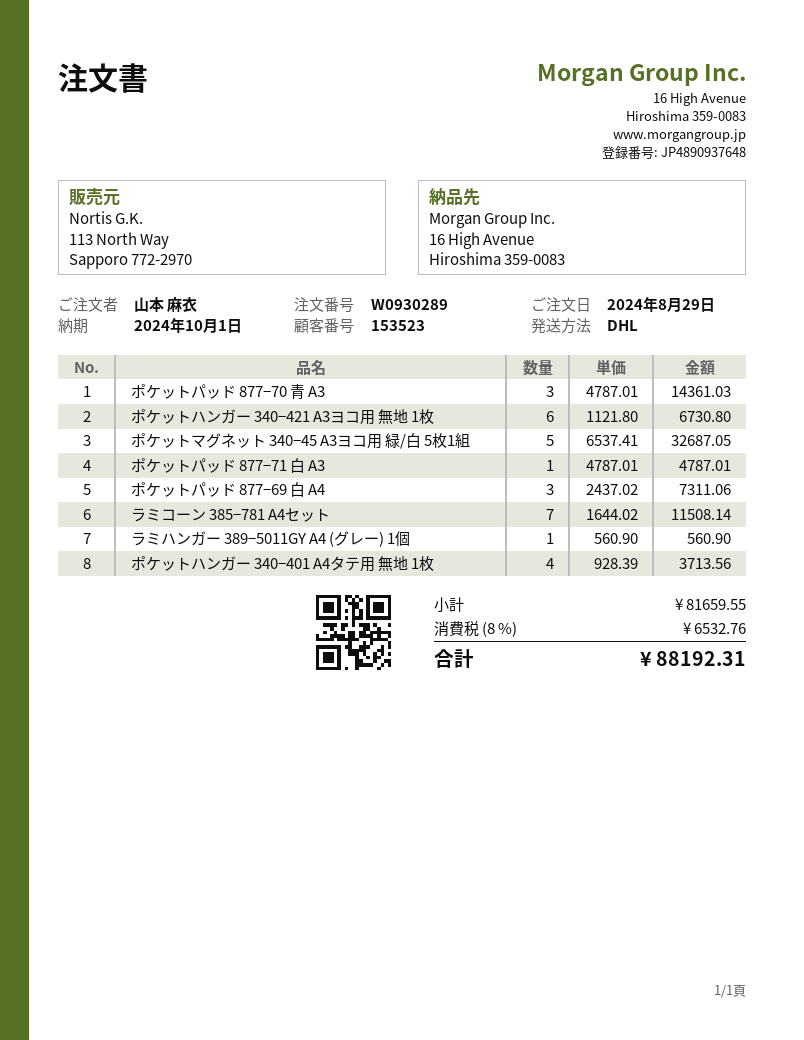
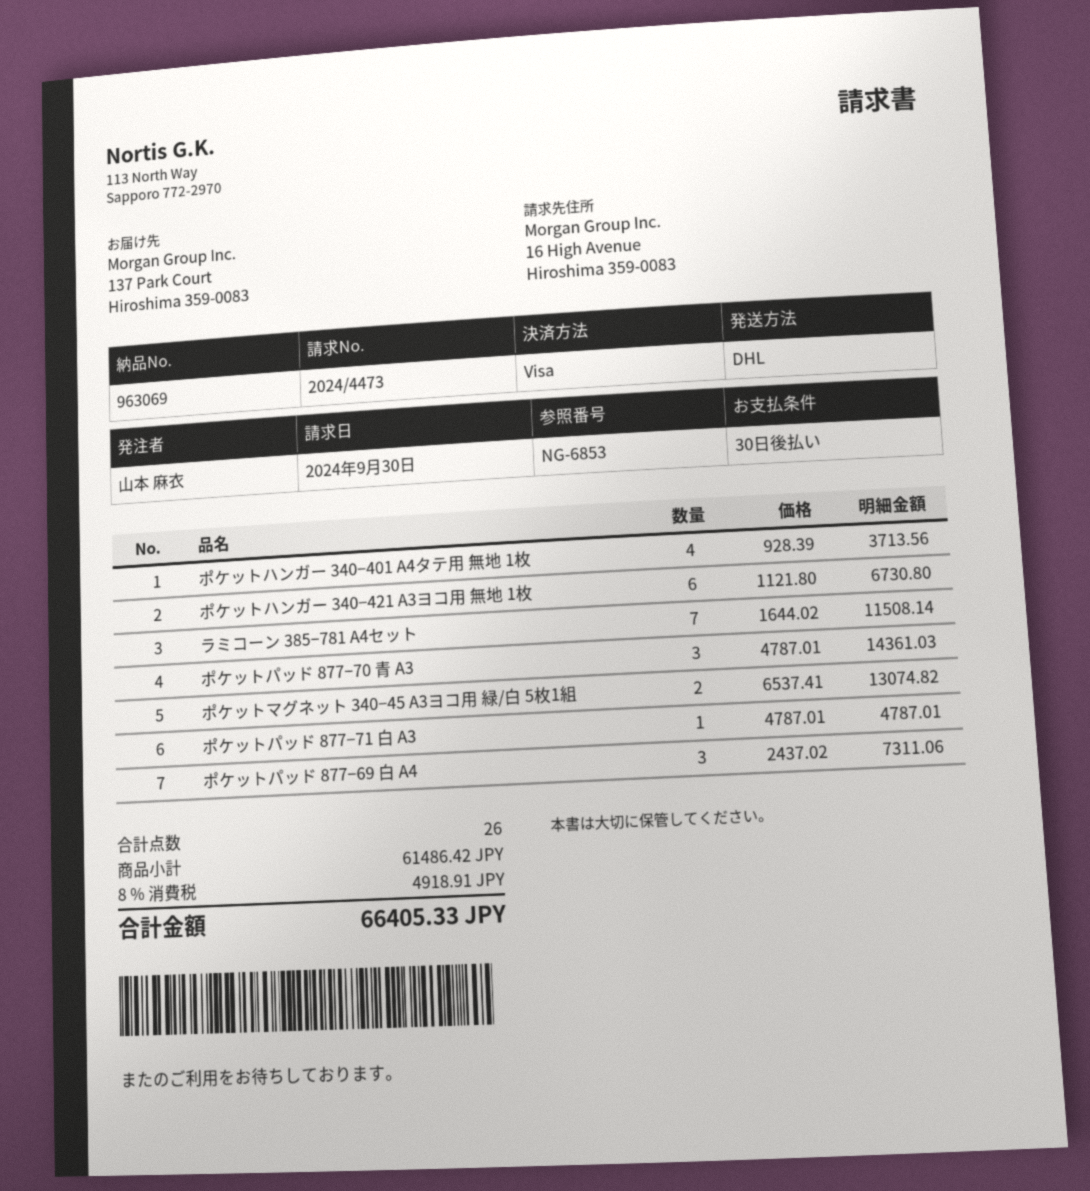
ship to: 16 High Avenue, Hiroshima 359-0083 -> 137 Park Court, Hiroshima 359-0083
ポケットマグネット 340−45 A3ヨコ用 緑/白 5枚1組: 5 x 6537.41 = 32687.05 -> 2 x 6537.41 = 13074.82
ラミハンガー 389−5011GY A4 (グレー) 1個: 1 x 560.90 = 560.90 -> none
subtotal: 81659.55 -> 61486.42
tax: 8% = 6532.76 -> 8% = 4918.91
total: 88192.31 -> 66405.33

